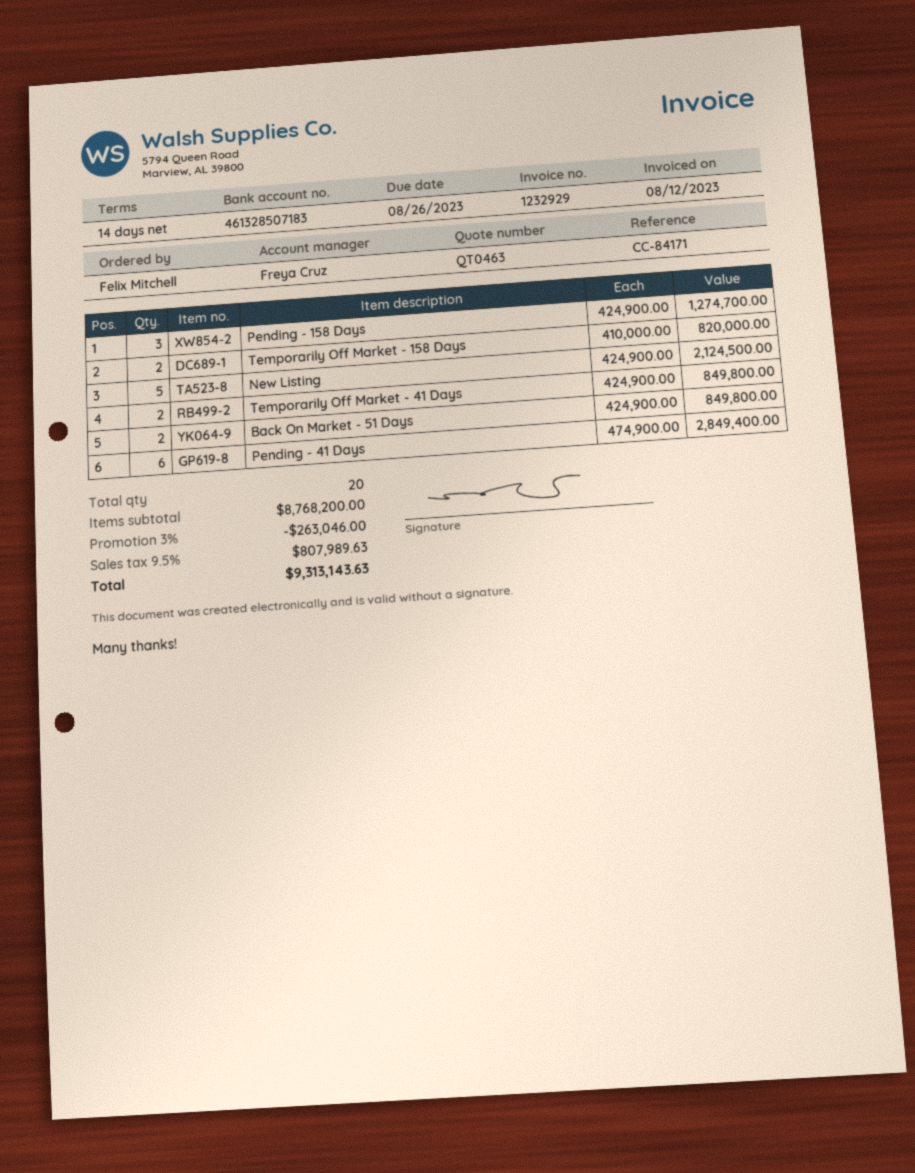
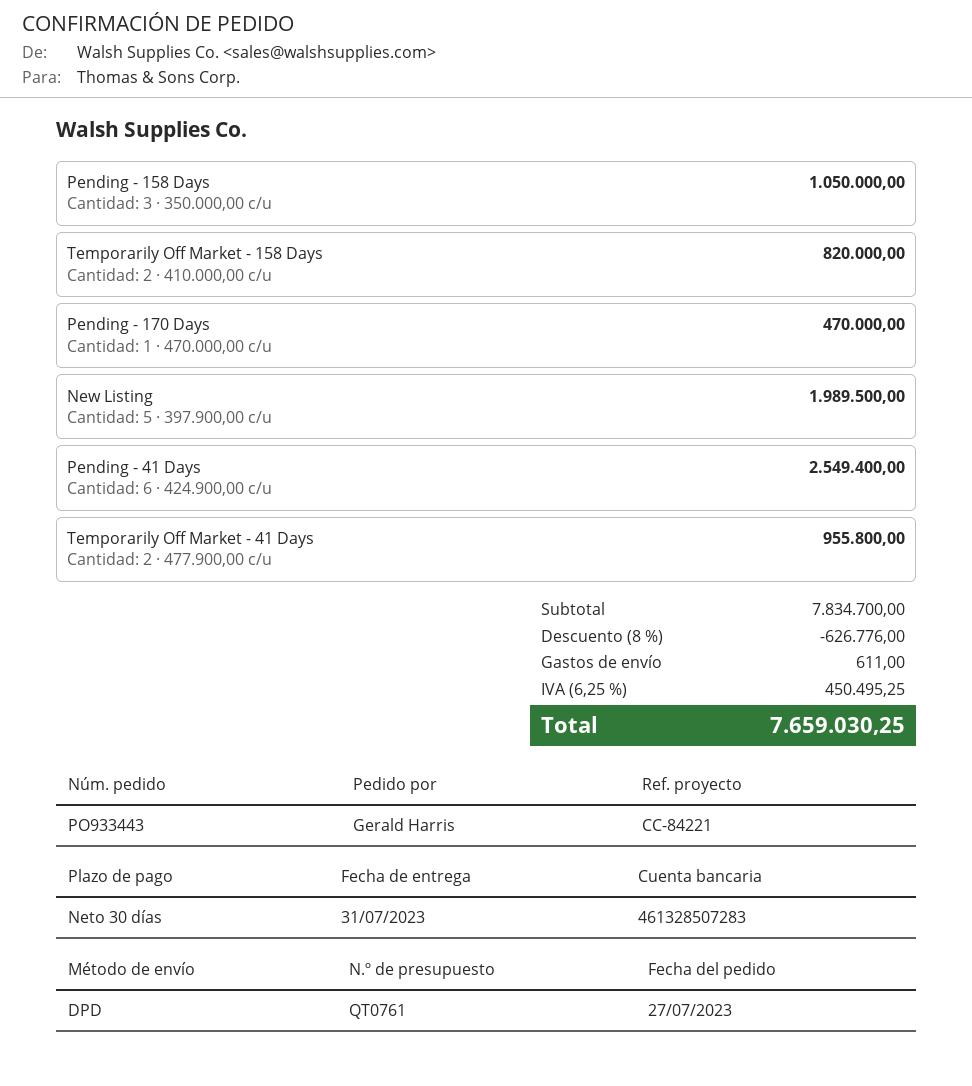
quote number: QT0463 -> QT0761
payment terms: 14 days -> 30 days
reference: CC-84171 -> CC-84221
ordered by: Felix Mitchell -> Gerald Harris
bank account: 461328507183 -> 461328507283
Pending - 158 Days: 3 x 424900.00 = 1274700.00 -> 3 x 350000.00 = 1050000.00
New Listing: 5 x 424900.00 = 2124500.00 -> 5 x 397900.00 = 1989500.00
Temporarily Off Market - 41 Days: 2 x 424900.00 = 849800.00 -> 2 x 477900.00 = 955800.00
Back On Market - 51 Days: 2 x 424900.00 = 849800.00 -> none
Pending - 41 Days: 6 x 474900.00 = 2849400.00 -> 6 x 424900.00 = 2549400.00
Pending - 170 Days: none -> 1 x 470000.00 = 470000.00
subtotal: 8768200.00 -> 7834700.00
discount: 3% = 263046.00 -> 8% = 626776.00
shipping: none -> 611.00
tax: 9.5% = 807989.63 -> 6.25% = 450495.25
total: 9313143.63 -> 7659030.25

